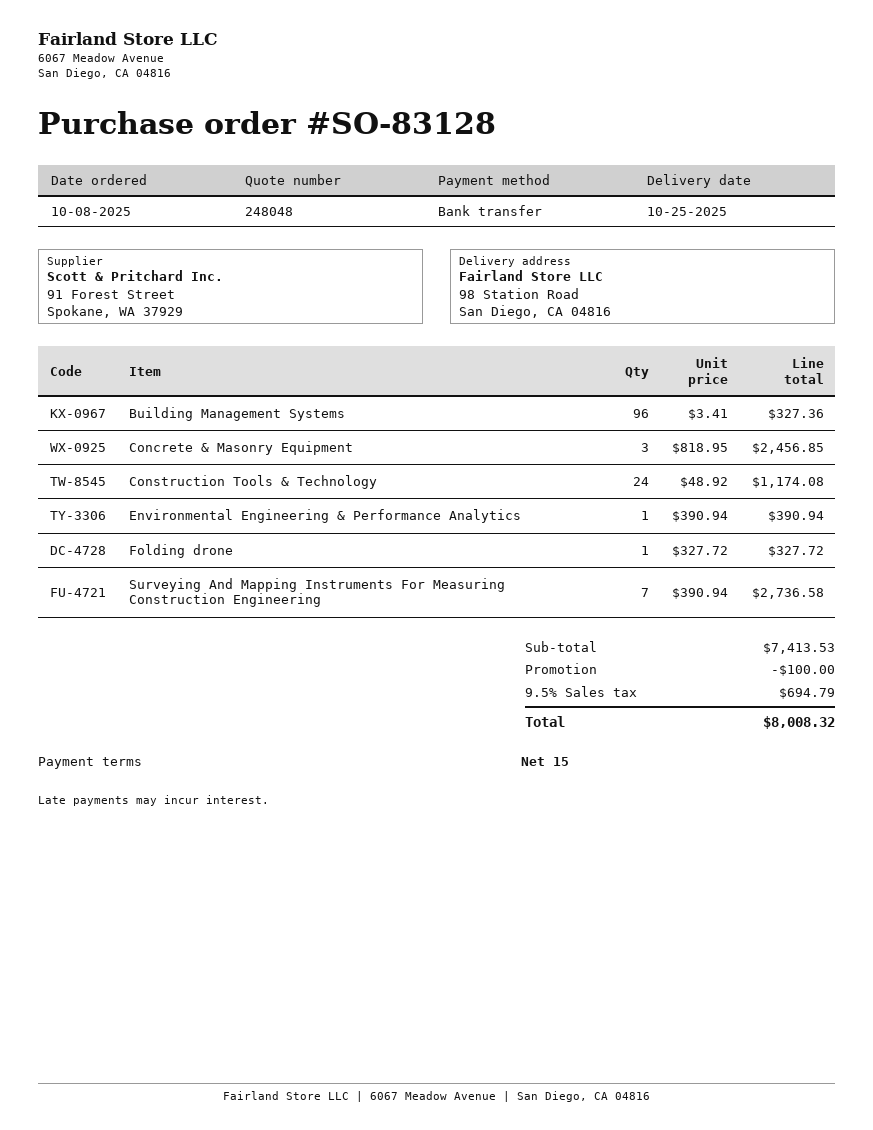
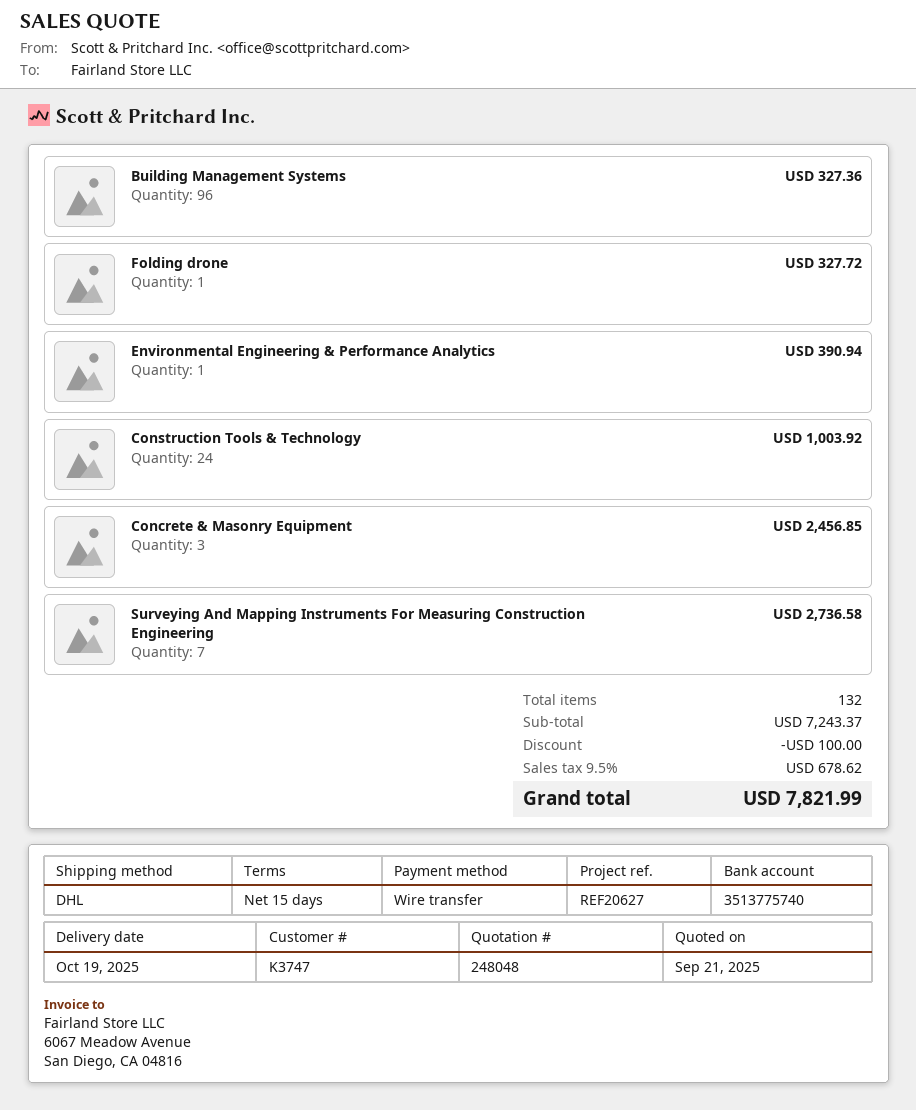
delivery date: 2025-10-25 -> 2025-10-19
Construction Tools & Technology: 24 for 1174.08 -> 24 for 1003.92
subtotal: 7413.53 -> 7243.37
tax: 9.5% = 694.79 -> 9.5% = 678.62
total: 8008.32 -> 7821.99

